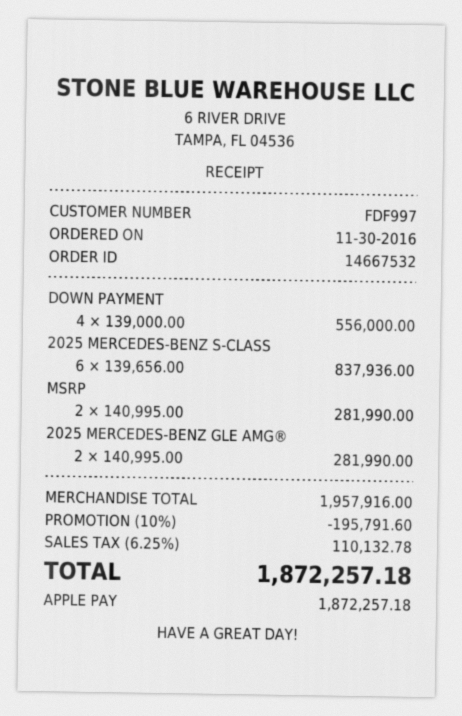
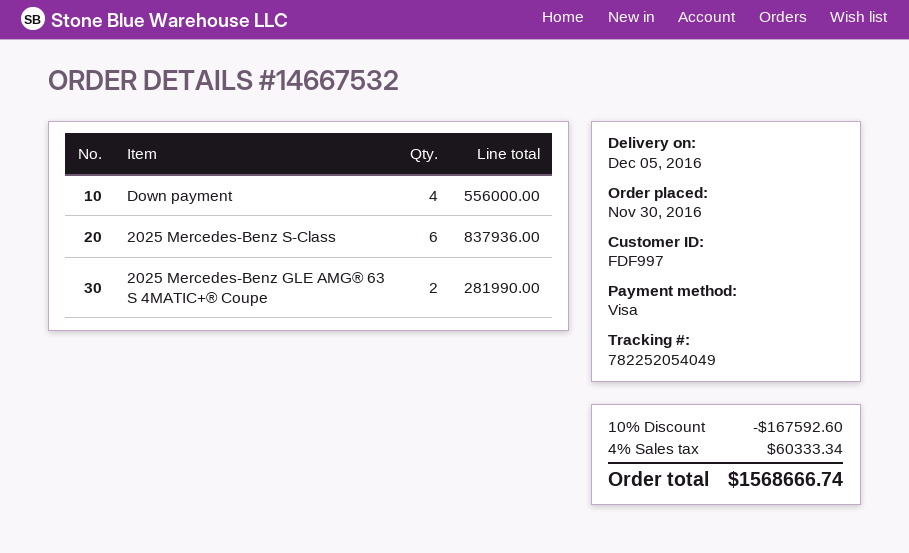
payment method: Apple Pay -> Visa
MSRP: 2 for 281990.00 -> none
discount: 10% = 195791.60 -> 10% = 167592.60
tax: 6.25% = 110132.78 -> 4% = 60333.34
total: 1872257.18 -> 1568666.74

